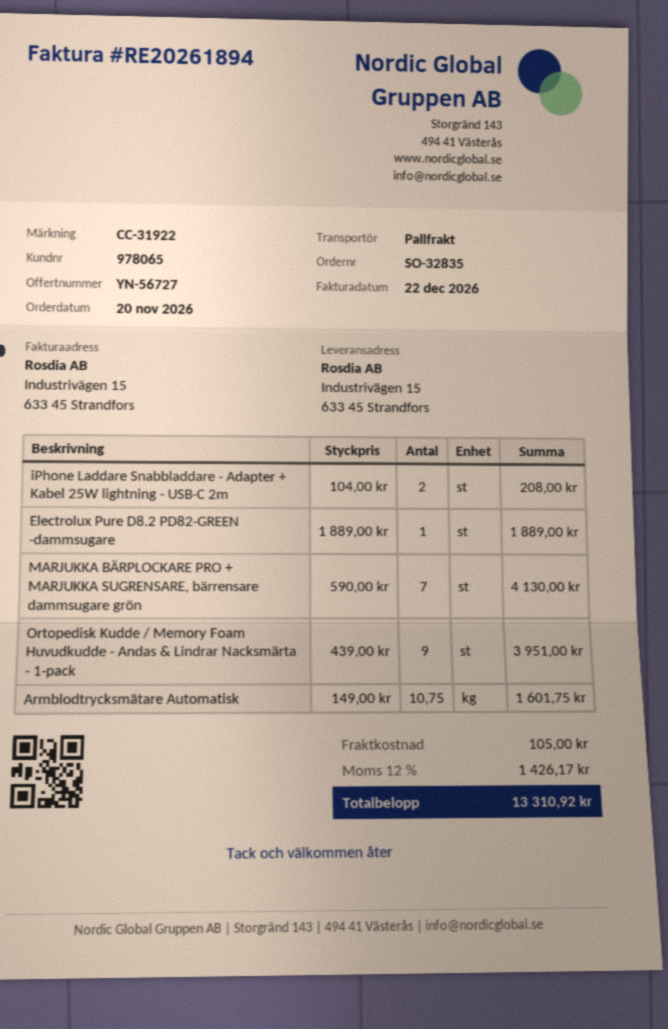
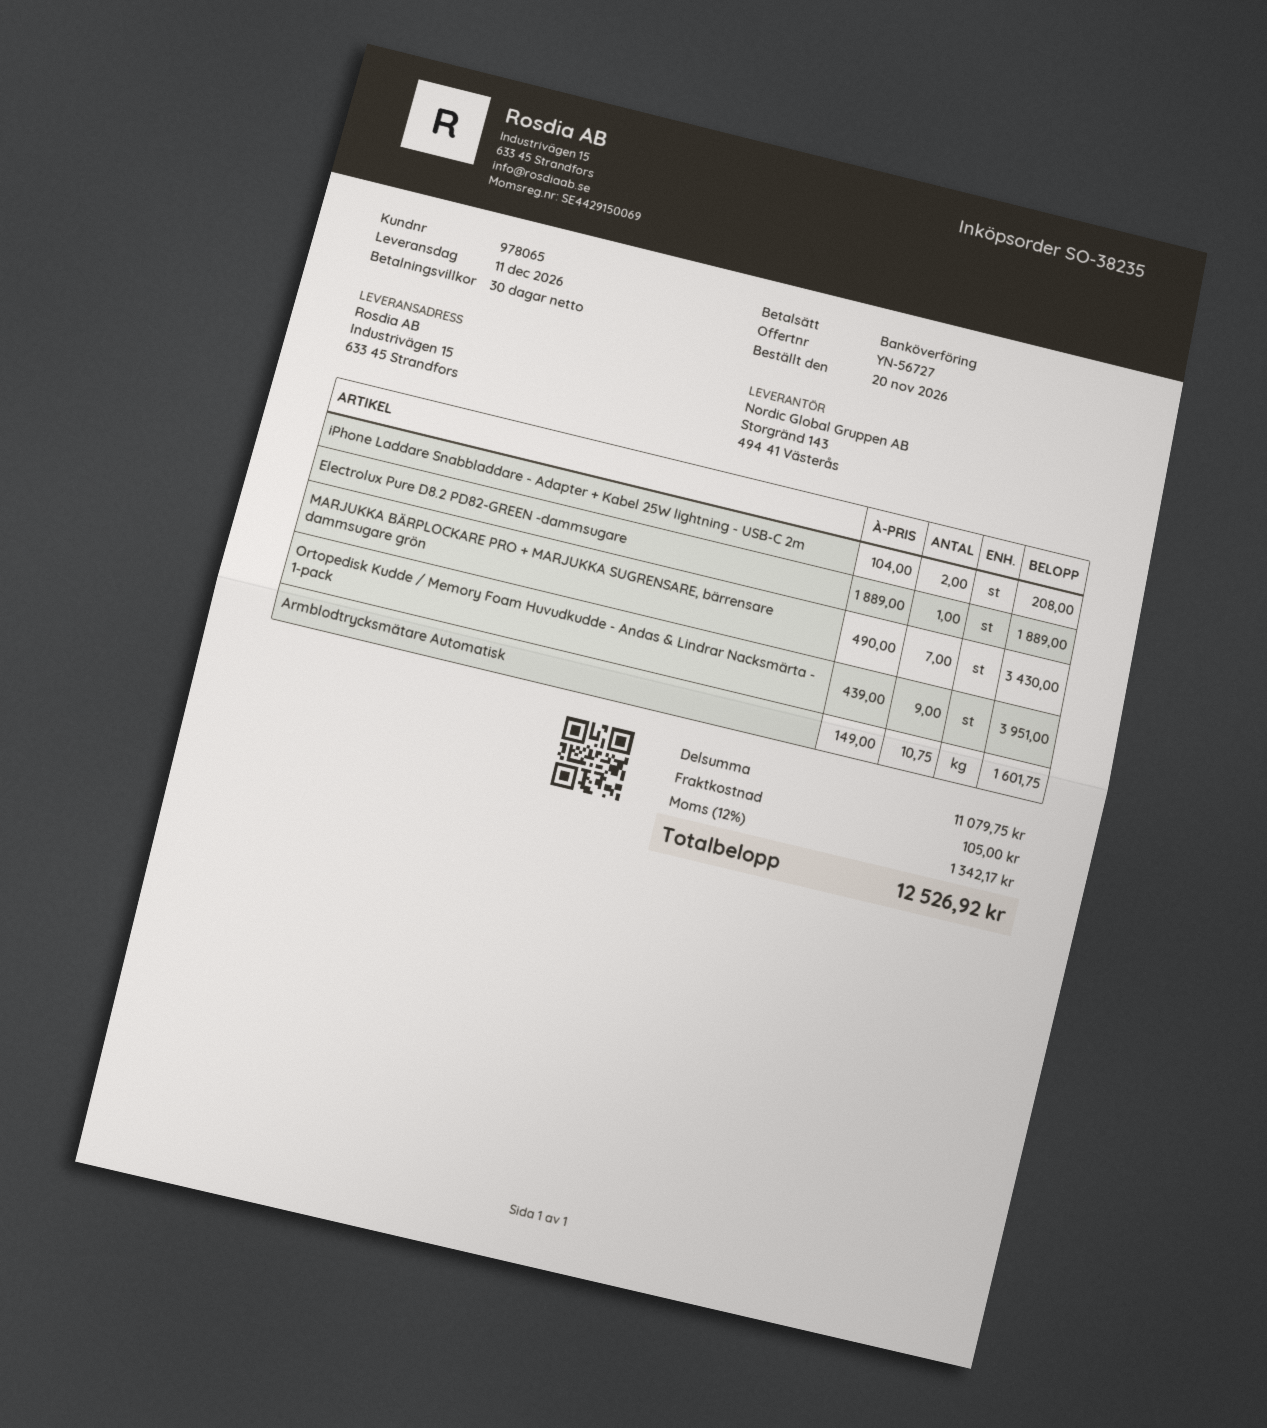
order number: SO-32835 -> SO-38235
MARJUKKA BÄRPLOCKARE PRO + MARJUKKA SUGRENSARE, bärrensare dammsugare grön: 7 x 590.00 = 4130.00 -> 7 x 490.00 = 3430.00
tax: 12% = 1426.17 -> 12% = 1342.17
total: 13310.92 -> 12526.92

